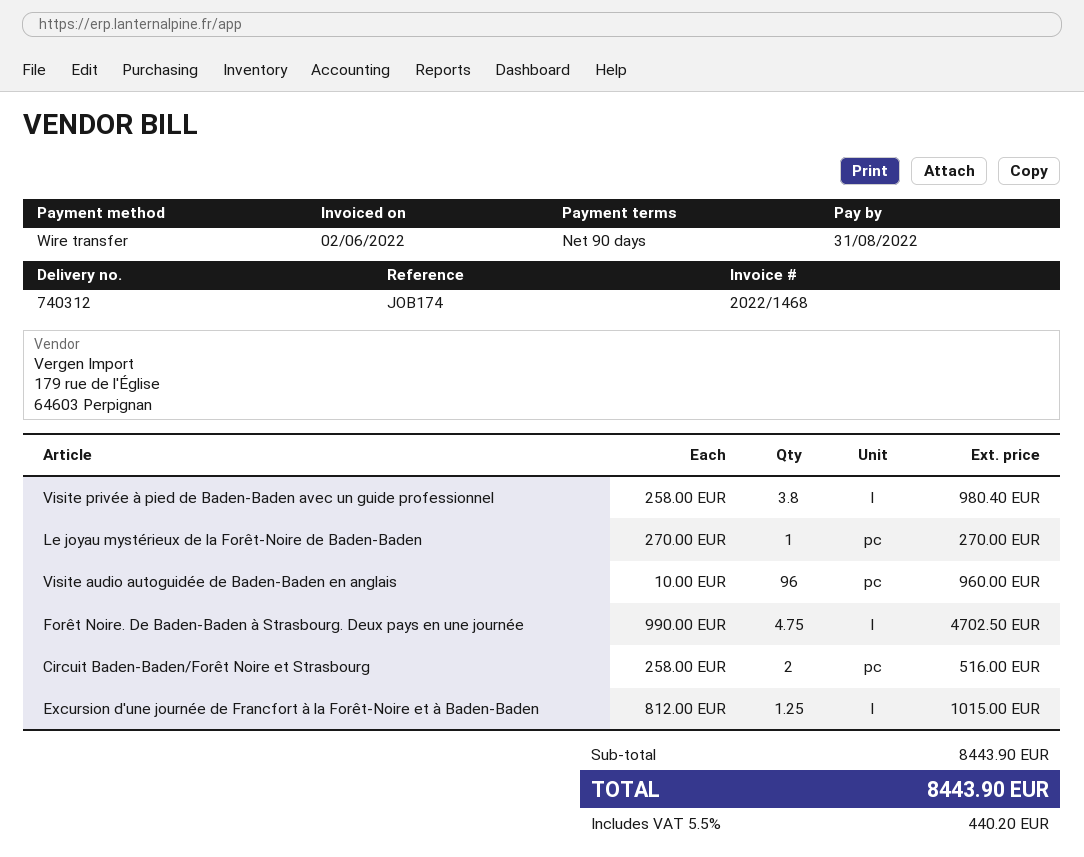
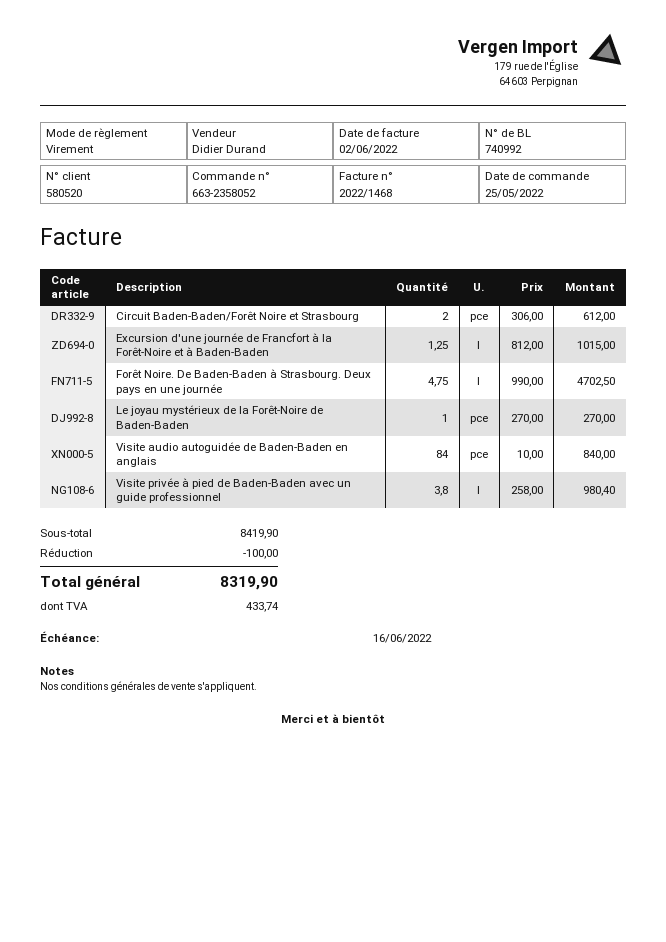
delivery note number: 740312 -> 740992
due date: 2022-08-31 -> 2022-06-16
Visite audio autoguidée de Baden-Baden en anglais: 96 x 10.00 = 960.00 -> 84 x 10.00 = 840.00
Circuit Baden-Baden/Forêt Noire et Strasbourg: 2 x 258.00 = 516.00 -> 2 x 306.00 = 612.00
subtotal: 8443.90 -> 8419.90
discount: none -> 100.00
tax: 440.20 -> 433.74
total: 8443.90 -> 8319.90

